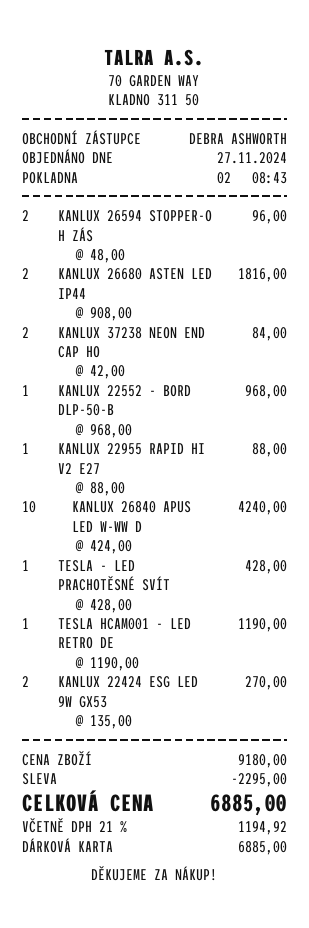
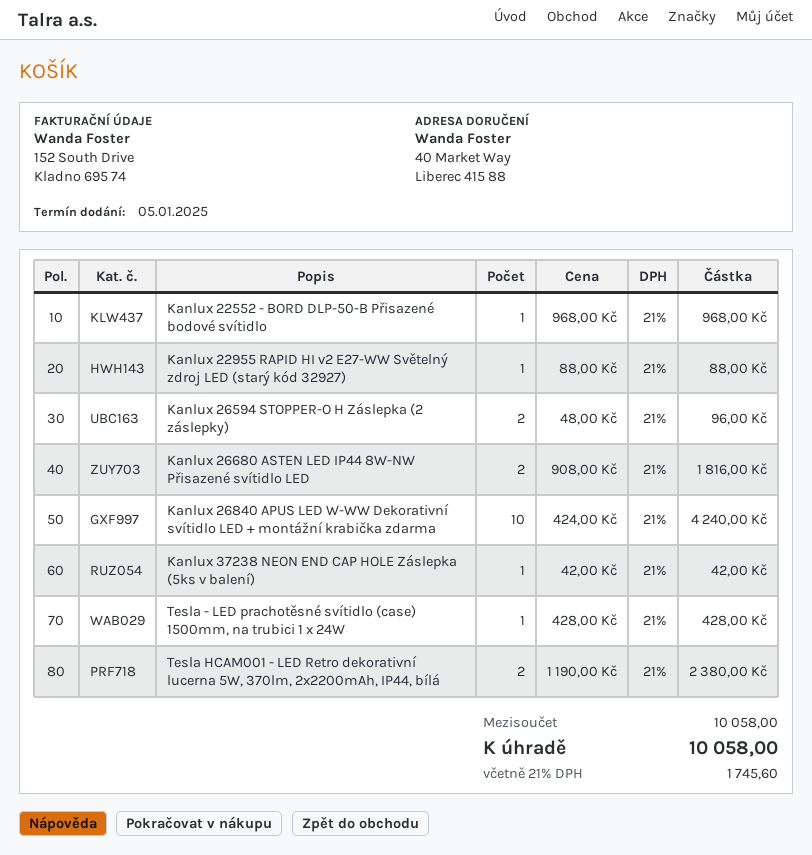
KANLUX 37238 NEON END CAP HO: 2 x 42.00 = 84.00 -> 1 x 42.00 = 42.00
TESLA HCAM001 - LED RETRO DE: 1 x 1190.00 = 1190.00 -> 2 x 1190.00 = 2380.00
KANLUX 22424 ESG LED 9W GX53: 2 x 135.00 = 270.00 -> none
subtotal: 9180.00 -> 10058.00
discount: 2295.00 -> none
tax: 21% = 1194.92 -> 21% = 1745.60
total: 6885.00 -> 10058.00

